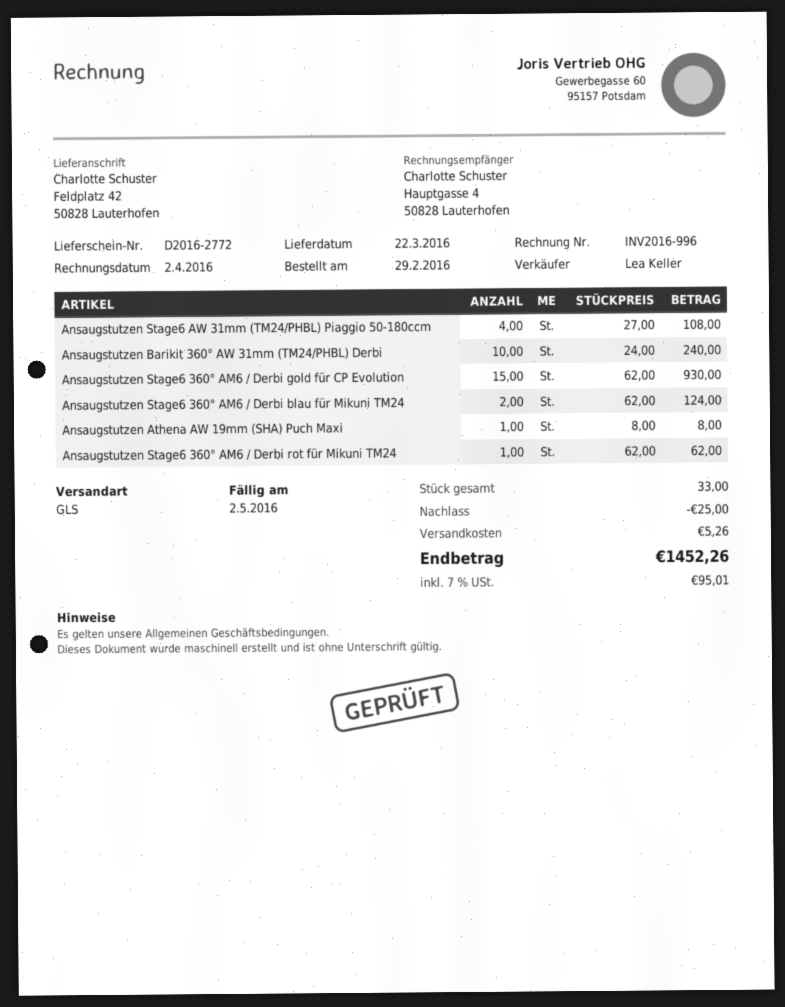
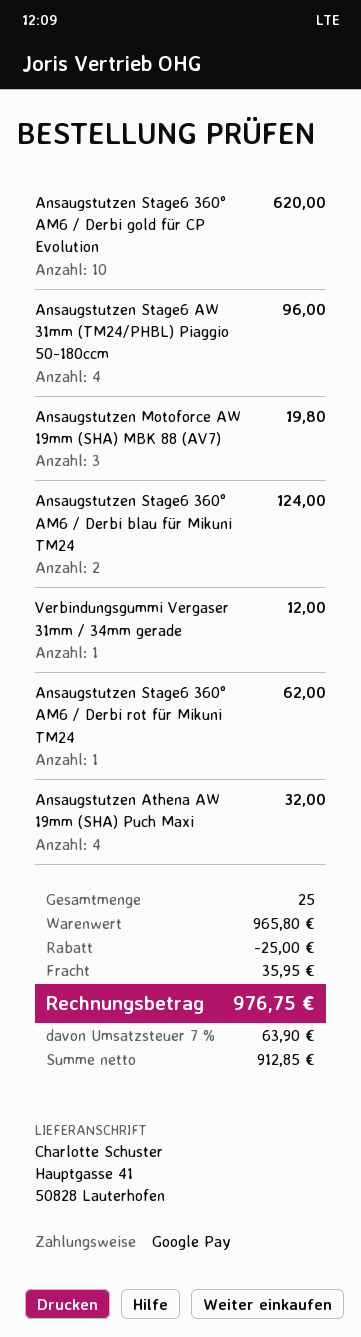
ship to: Feldplatz 42, 50828 Lauterhofen -> Hauptgasse 41, 50828 Lauterhofen
Ansaugstutzen Stage6 AW 31mm (TM24/PHBL) Piaggio 50-180ccm: 4 for 108.00 -> 4 for 96.00
Ansaugstutzen Barikit 360° AW 31mm (TM24/PHBL) Derbi: 10 for 240.00 -> none
Ansaugstutzen Stage6 360° AM6 / Derbi gold für CP Evolution: 15 for 930.00 -> 10 for 620.00
Ansaugstutzen Athena AW 19mm (SHA) Puch Maxi: 1 for 8.00 -> 4 for 32.00
Ansaugstutzen Motoforce AW 19mm (SHA) MBK 88 (AV7): none -> 3 for 19.80
Verbindungsgummi Vergaser 31mm / 34mm gerade: none -> 1 for 12.00
total quantity: 33 -> 25
shipping: 5.26 -> 35.95
tax: 7% = 95.01 -> 7% = 63.90
total: 1452.26 -> 976.75

